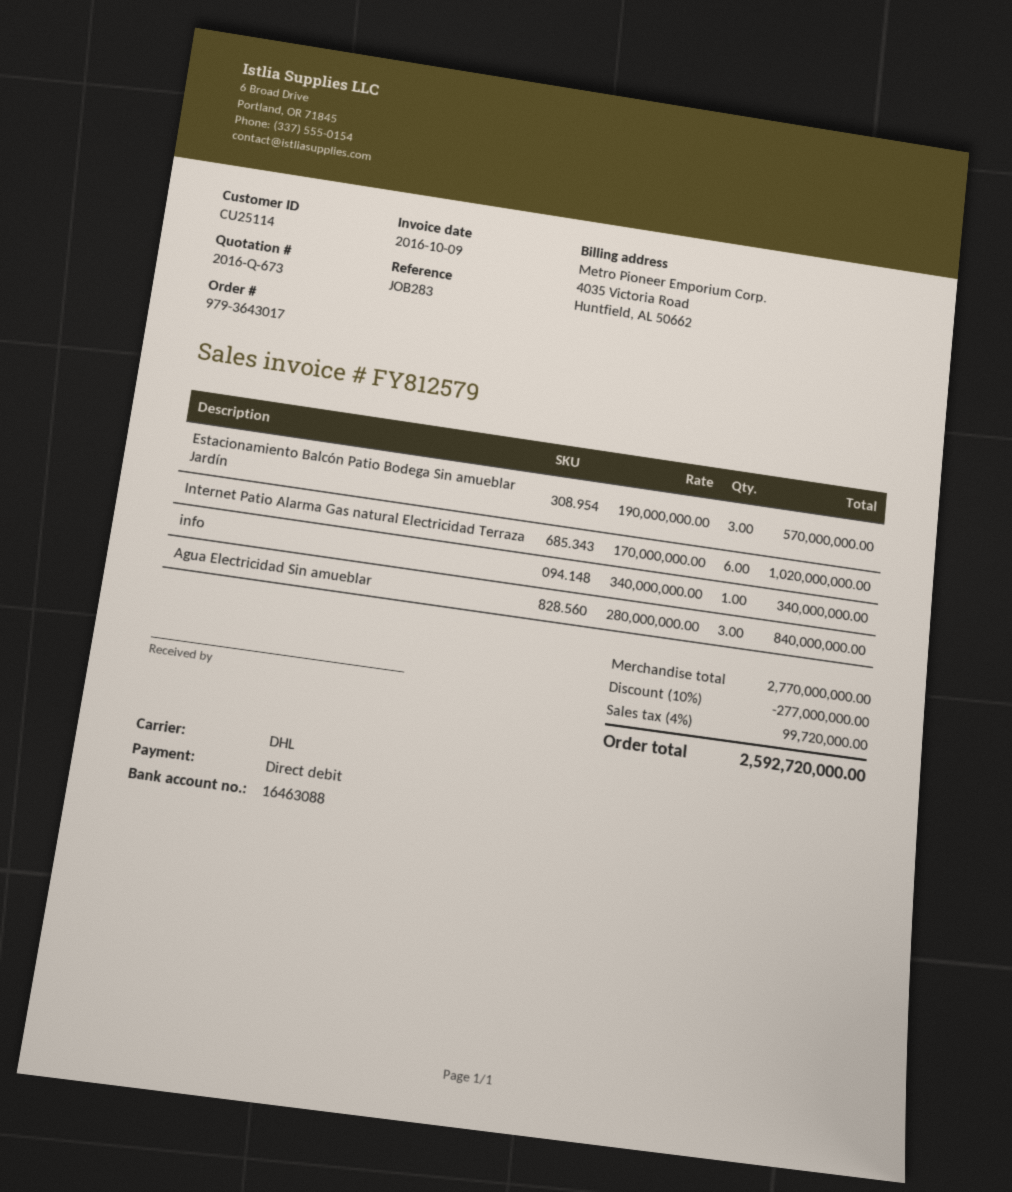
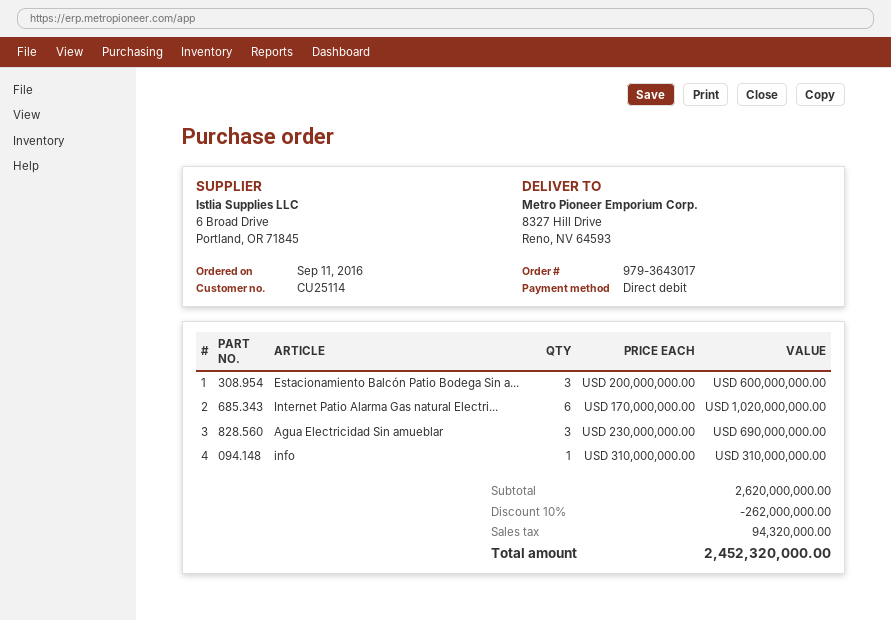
Estacionamiento Balcón Patio Bodega Sin amueblar Jardín: 3 x 190000000.00 = 570000000.00 -> 3 x 200000000.00 = 600000000.00
info: 1 x 340000000.00 = 340000000.00 -> 1 x 310000000.00 = 310000000.00
Agua Electricidad Sin amueblar: 3 x 280000000.00 = 840000000.00 -> 3 x 230000000.00 = 690000000.00
subtotal: 2770000000.00 -> 2620000000.00
discount: 10% = 277000000.00 -> 10% = 262000000.00
tax: 99720000.00 -> 94320000.00
total: 2592720000.00 -> 2452320000.00

